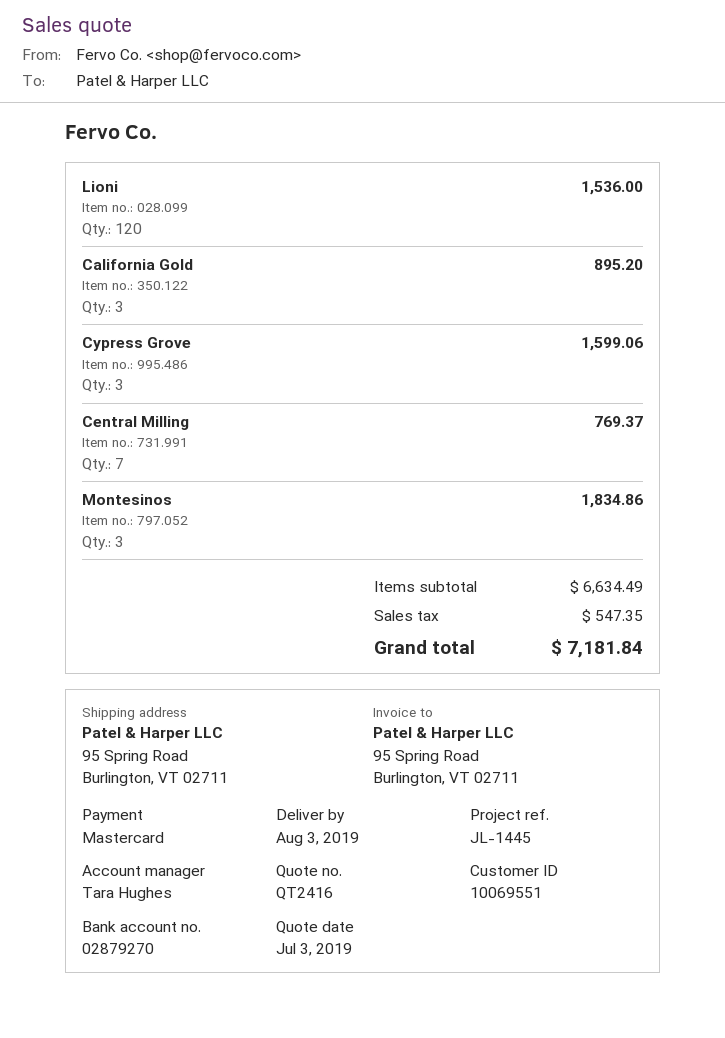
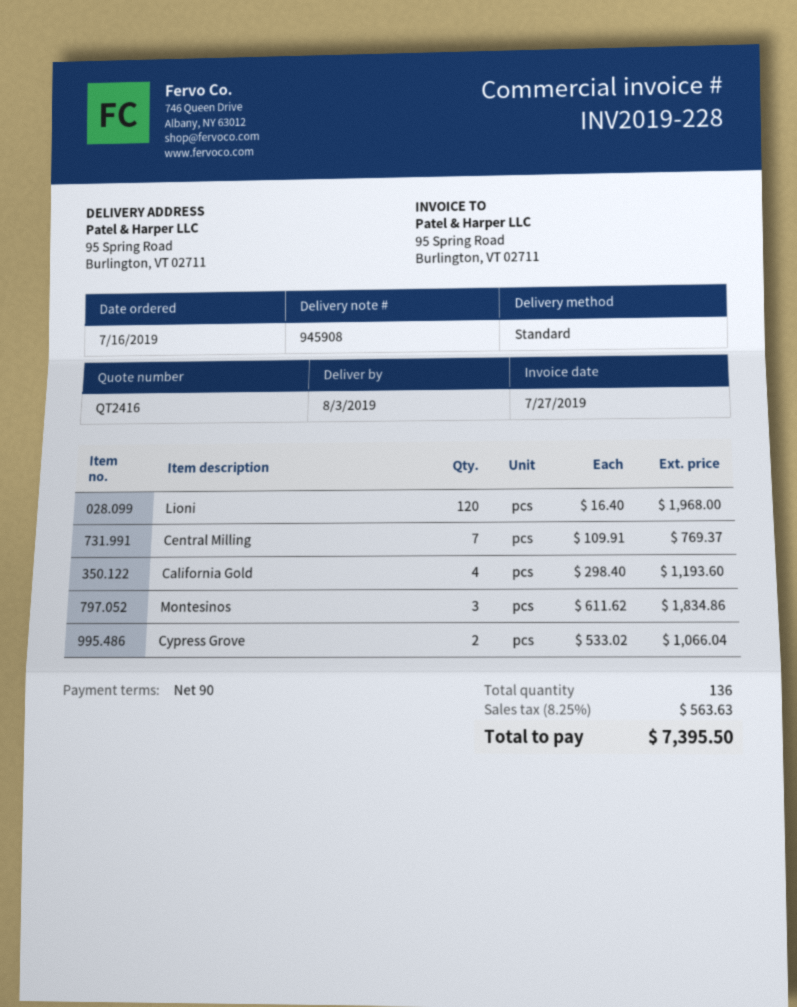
Lioni: 120 for 1536.00 -> 120 for 1968.00
California Gold: 3 for 895.20 -> 4 for 1193.60
Cypress Grove: 3 for 1599.06 -> 2 for 1066.04
tax: 547.35 -> 563.63
total: 7181.84 -> 7395.50

